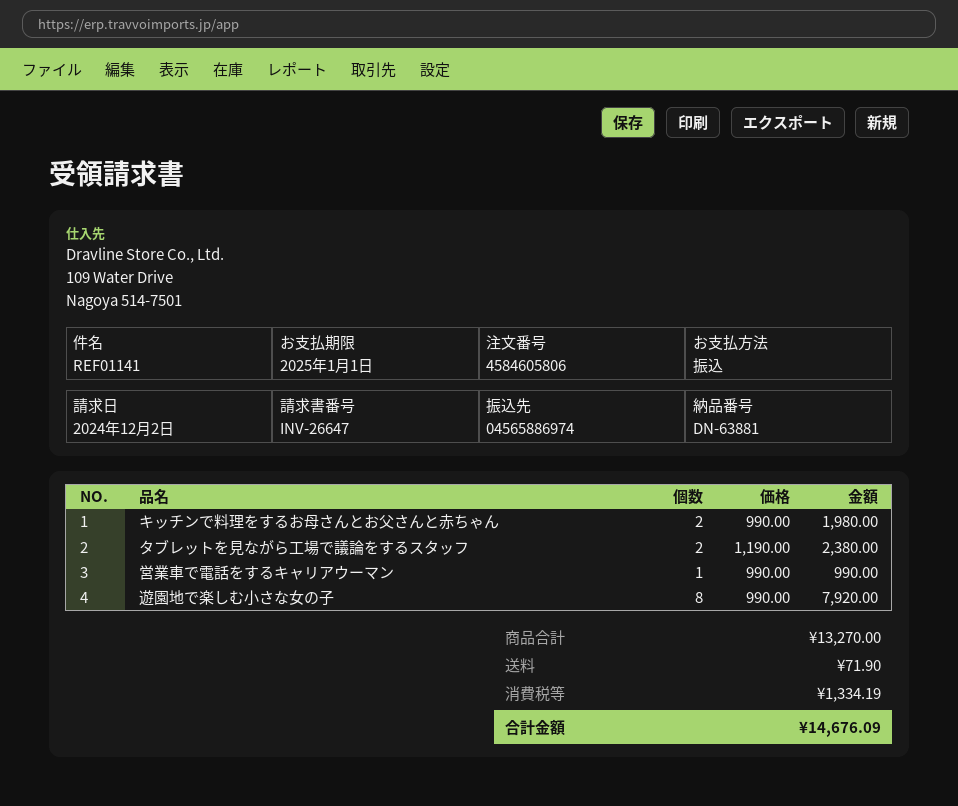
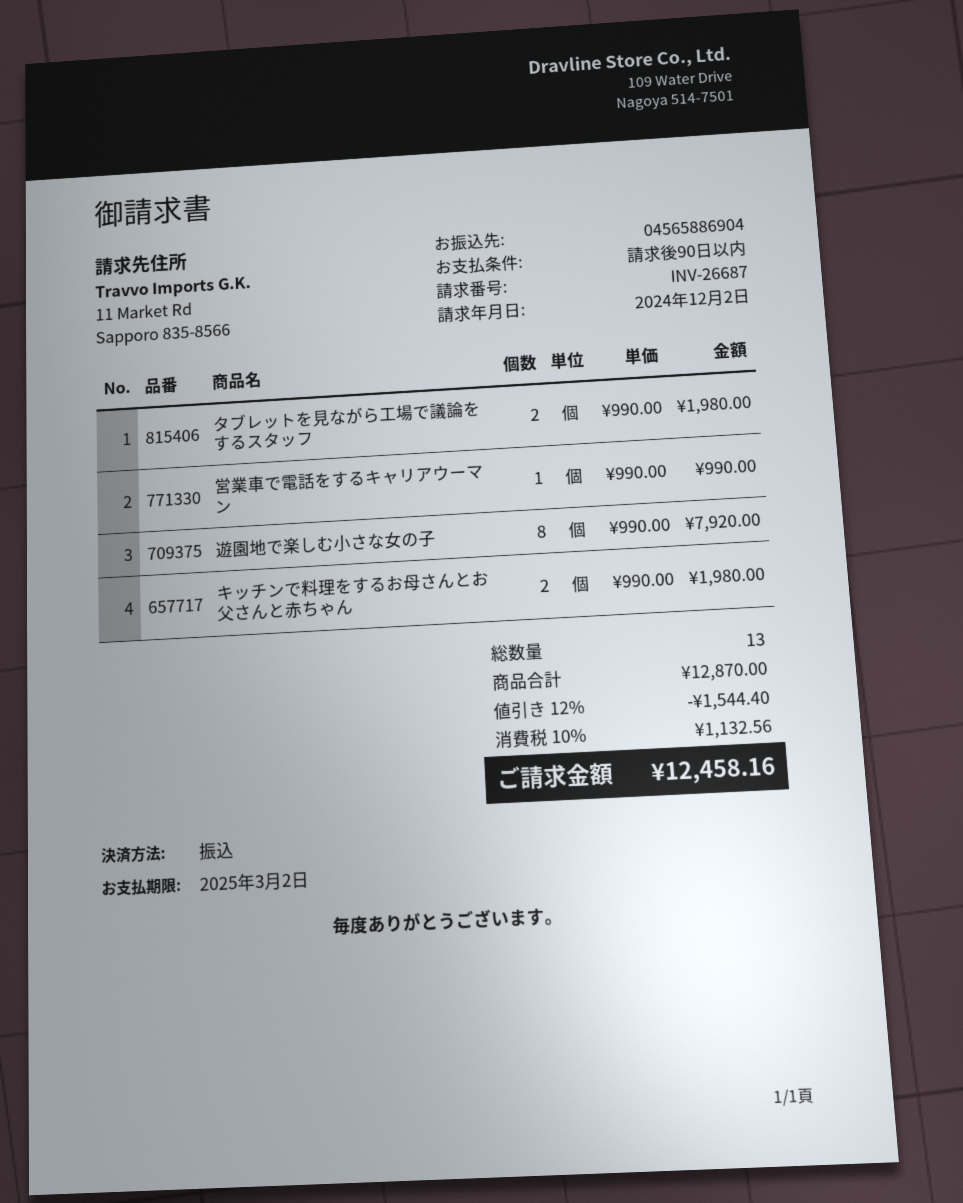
invoice number: INV-26647 -> INV-26687
due date: 2025-01-01 -> 2025-03-02
bank account: 04565886974 -> 04565886904
タブレットを見ながら工場で議論をするスタッフ: 2 x 1190.00 = 2380.00 -> 2 x 990.00 = 1980.00
subtotal: 13270.00 -> 12870.00
discount: none -> 12% = 1544.40
shipping: 71.90 -> none
tax: 1334.19 -> 1132.56
total: 14676.09 -> 12458.16

